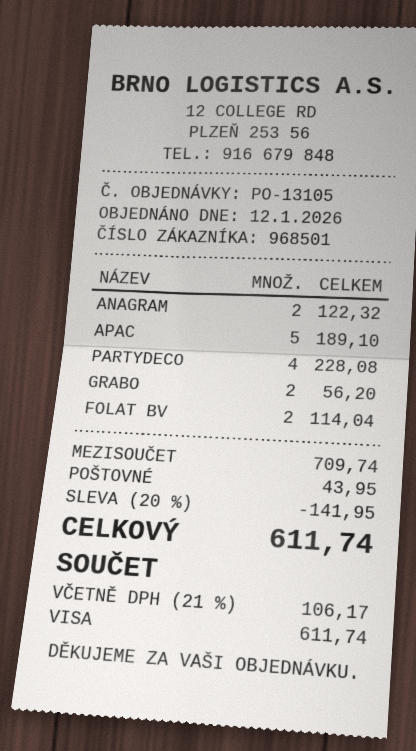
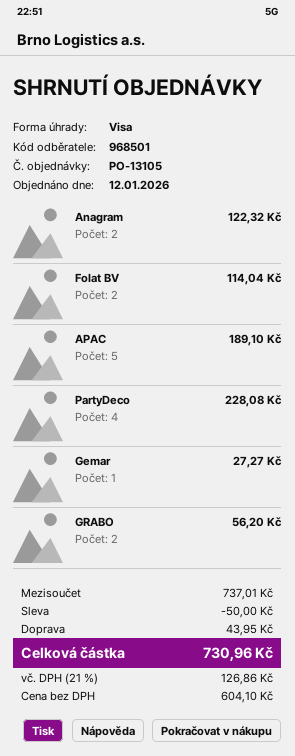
Gemar: none -> 1 for 27.27
subtotal: 709.74 -> 737.01
discount: 141.95 -> 50.00
tax: 21% = 106.17 -> 21% = 126.86
total: 611.74 -> 730.96

